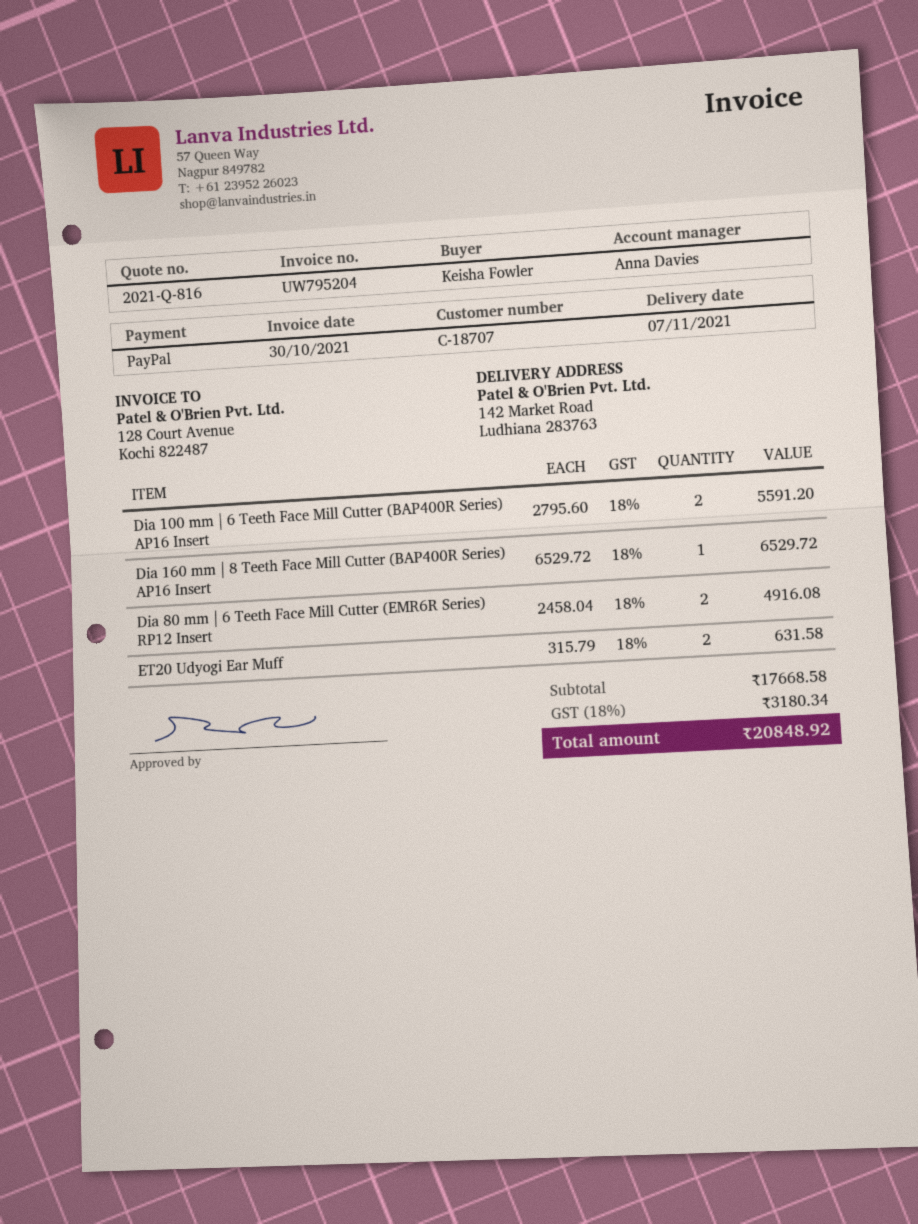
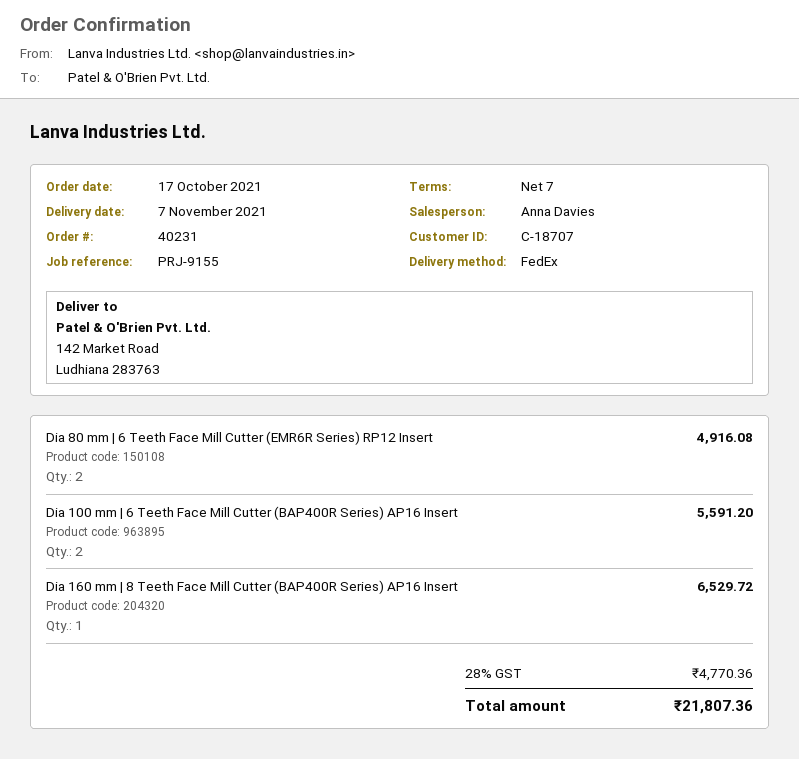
ET20 Udyogi Ear Muff: 2 for 631.58 -> none
tax: 18% = 3180.34 -> 28% = 4770.36
total: 20848.92 -> 21807.36

